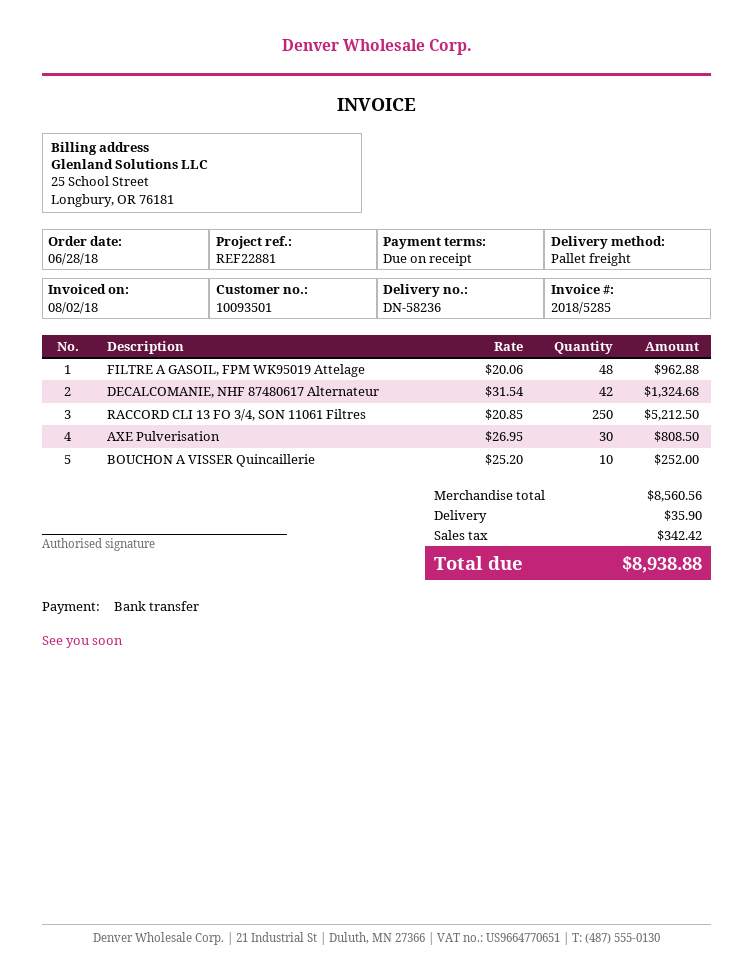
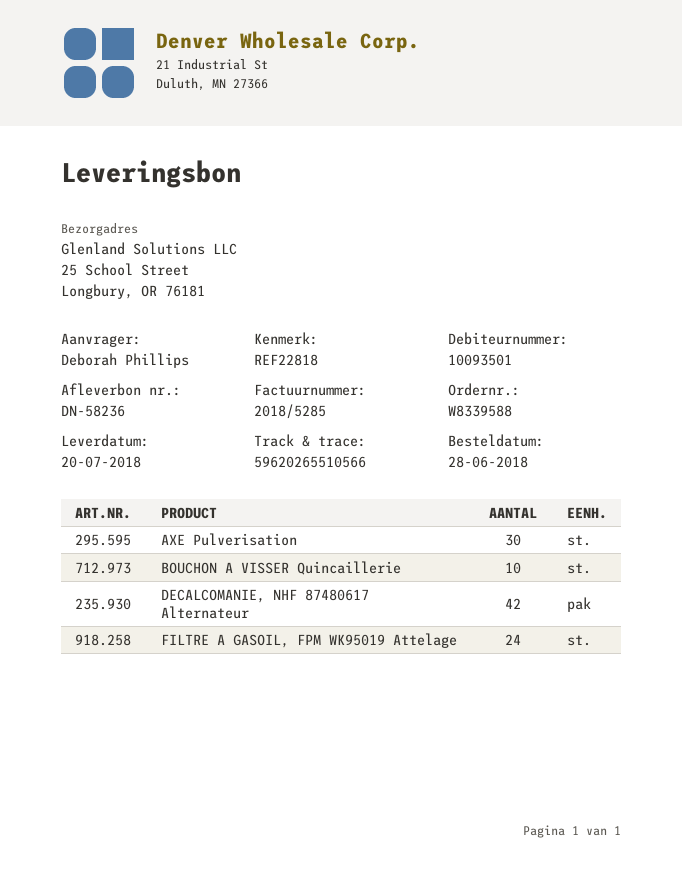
reference: REF22881 -> REF22818
FILTRE A GASOIL, FPM WK95019 Attelage: 48 -> 24
RACCORD CLI 13 FO 3/4, SON 11061 Filtres: 250 -> none

